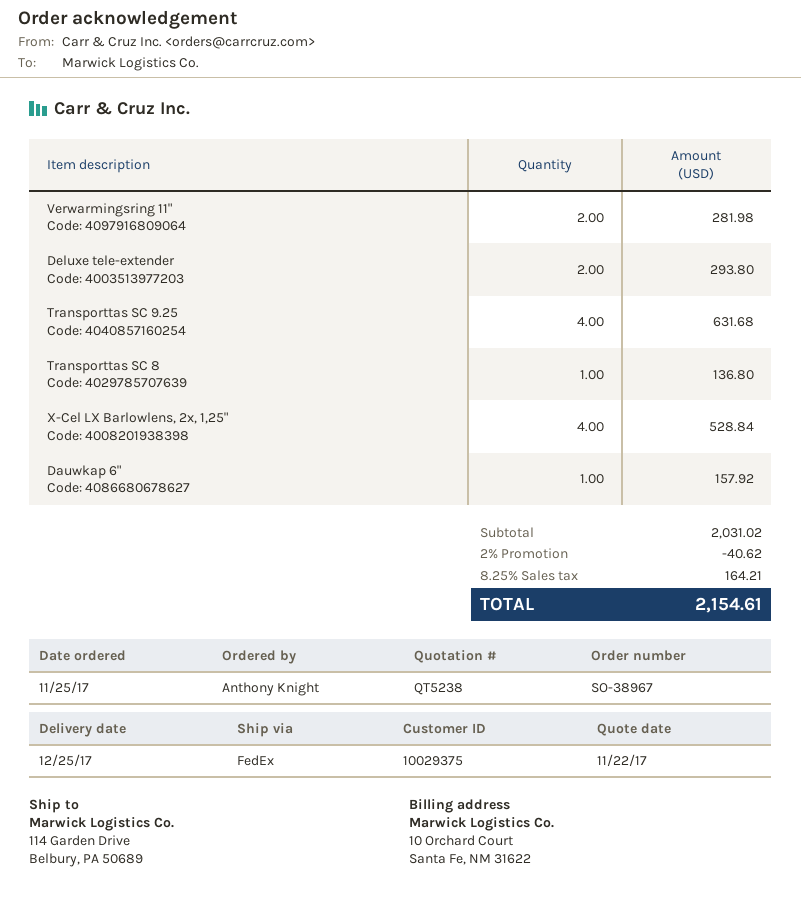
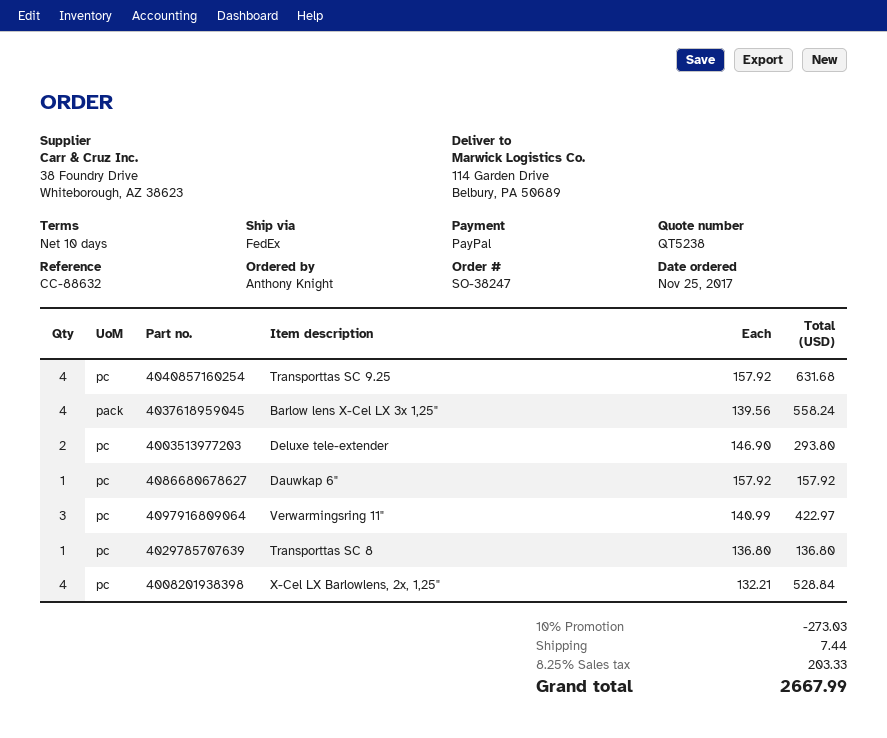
order number: SO-38967 -> SO-38247
Verwarmingsring 11": 2 for 281.98 -> 3 for 422.97
Barlow lens X-Cel LX 3x 1,25": none -> 4 for 558.24
discount: 2% = 40.62 -> 10% = 273.03
shipping: none -> 7.44
tax: 8.25% = 164.21 -> 8.25% = 203.33
total: 2154.61 -> 2667.99

